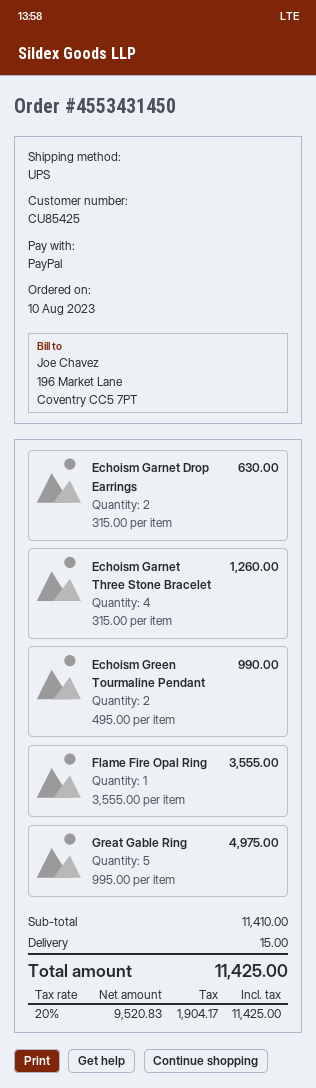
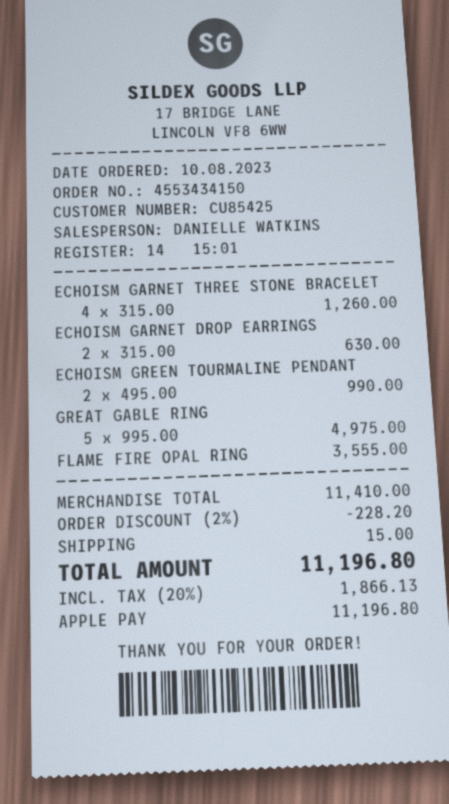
order number: 4553431450 -> 4553434150
payment method: PayPal -> Apple Pay
discount: none -> 2% = 228.20
tax: 20% = 1904.17 -> 20% = 1866.13
total: 11425.00 -> 11196.80

